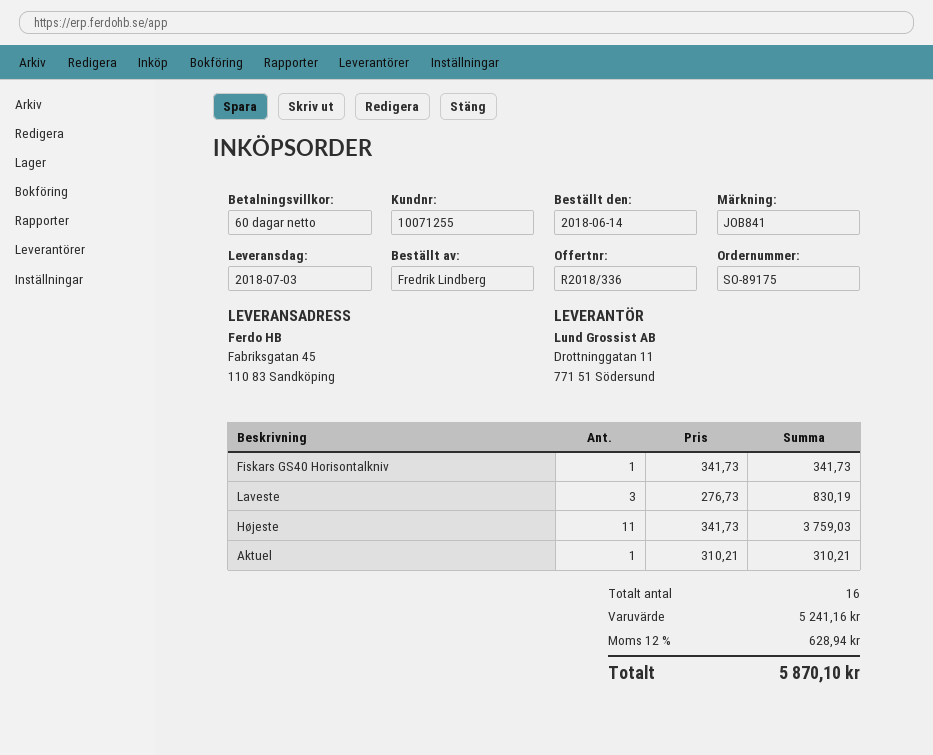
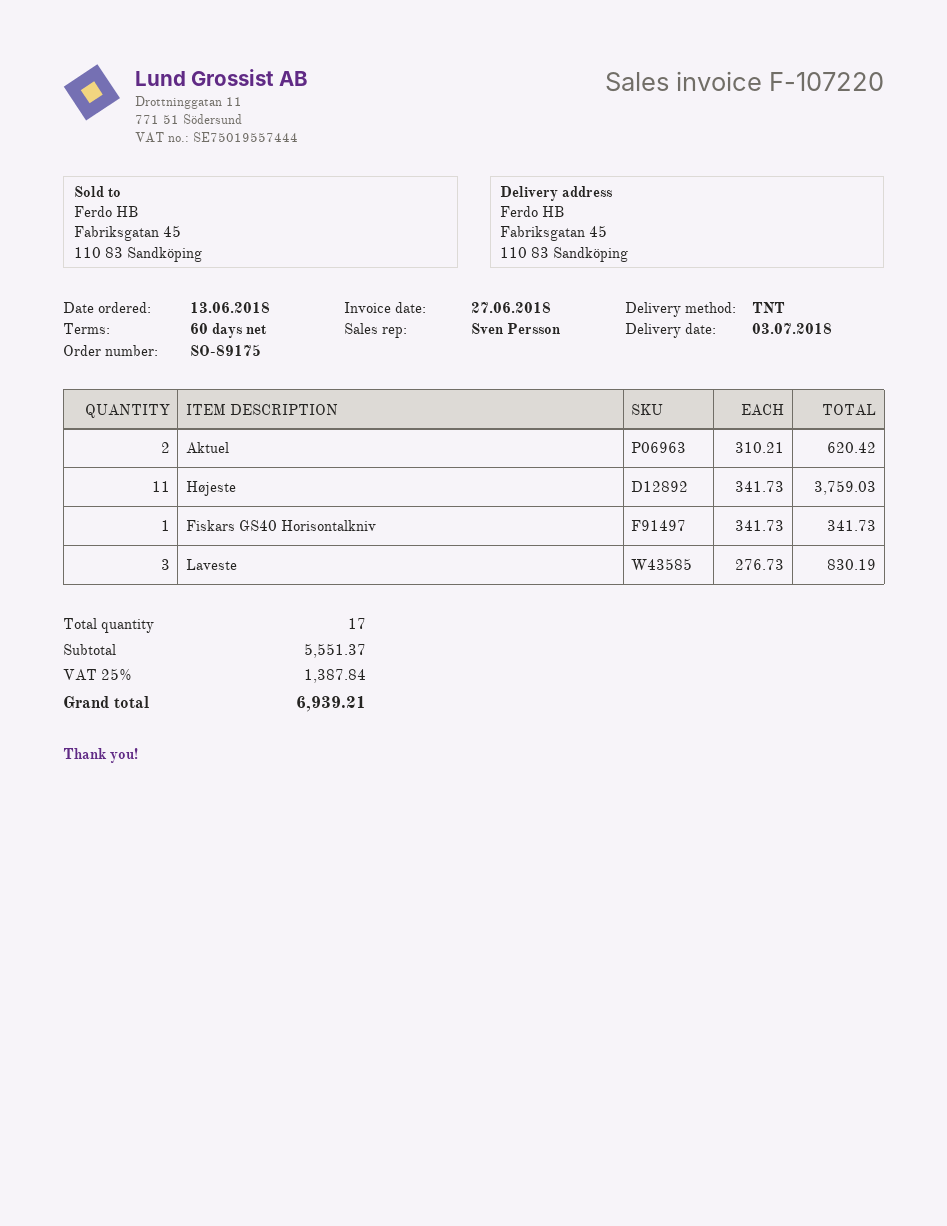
order date: 2018-06-14 -> 2018-06-13
Aktuel: 1 x 310.21 = 310.21 -> 2 x 310.21 = 620.42
total quantity: 16 -> 17
subtotal: 5241.16 -> 5551.37
tax: 12% = 628.94 -> 25% = 1387.84
total: 5870.10 -> 6939.21

